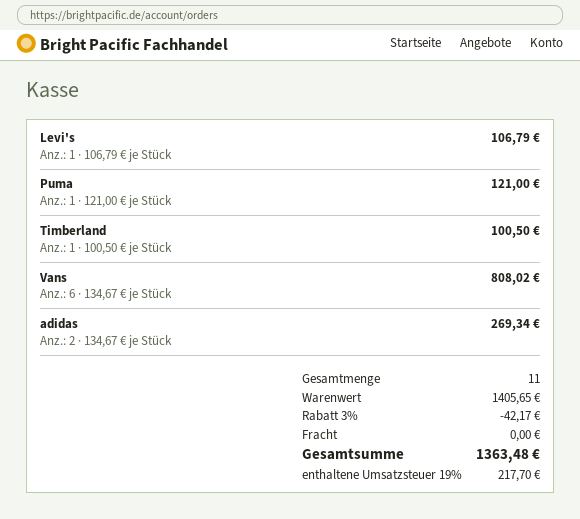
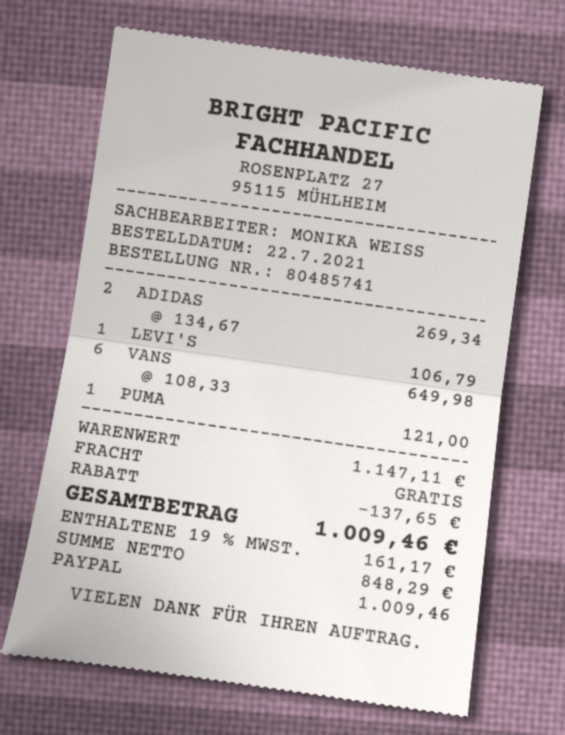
Timberland: 1 x 100.50 = 100.50 -> none
Vans: 6 x 134.67 = 808.02 -> 6 x 108.33 = 649.98
subtotal: 1405.65 -> 1147.11
discount: 42.17 -> 137.65
tax: 19% = 217.70 -> 19% = 161.17
total: 1363.48 -> 1009.46

